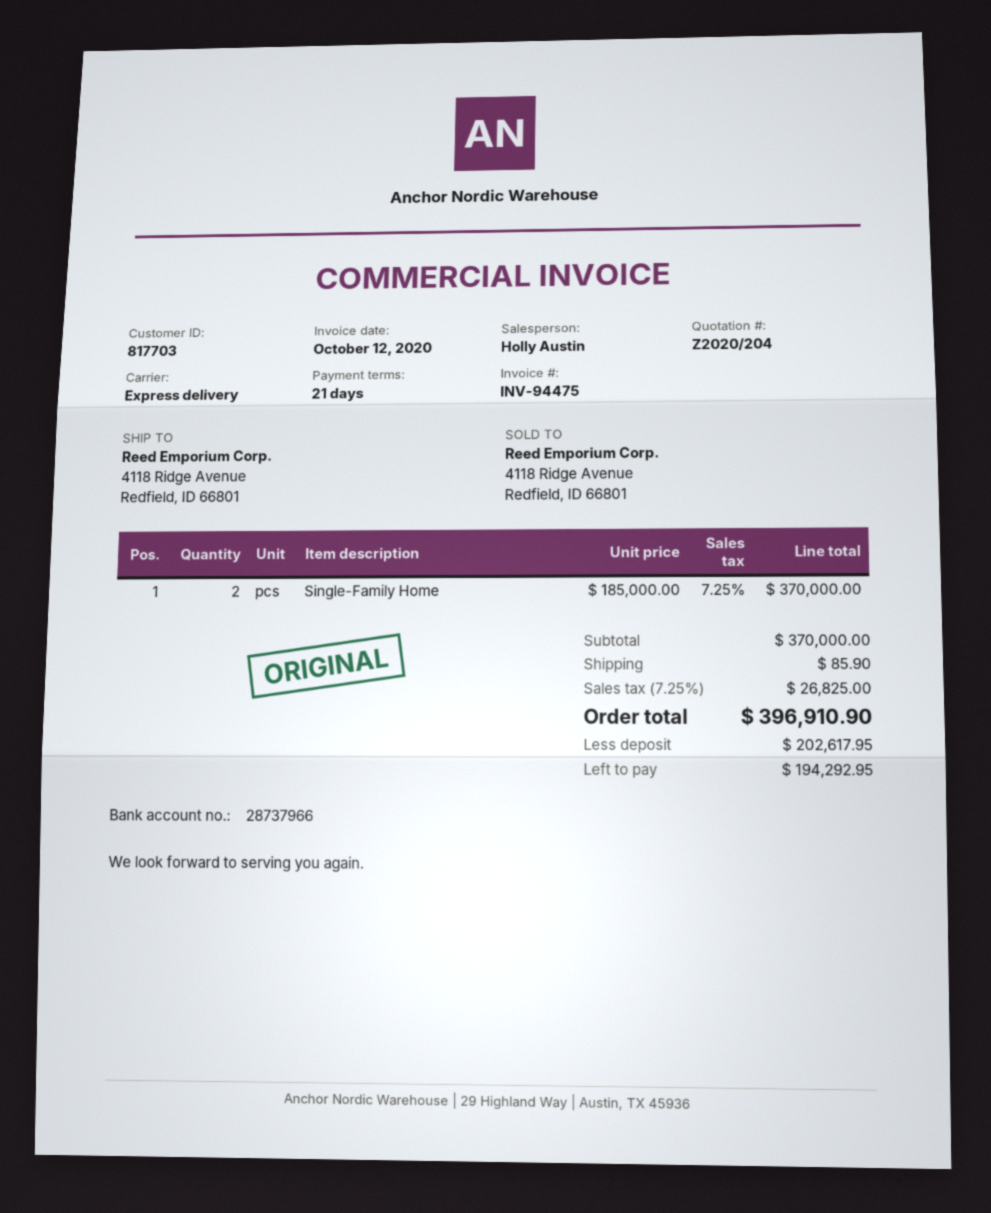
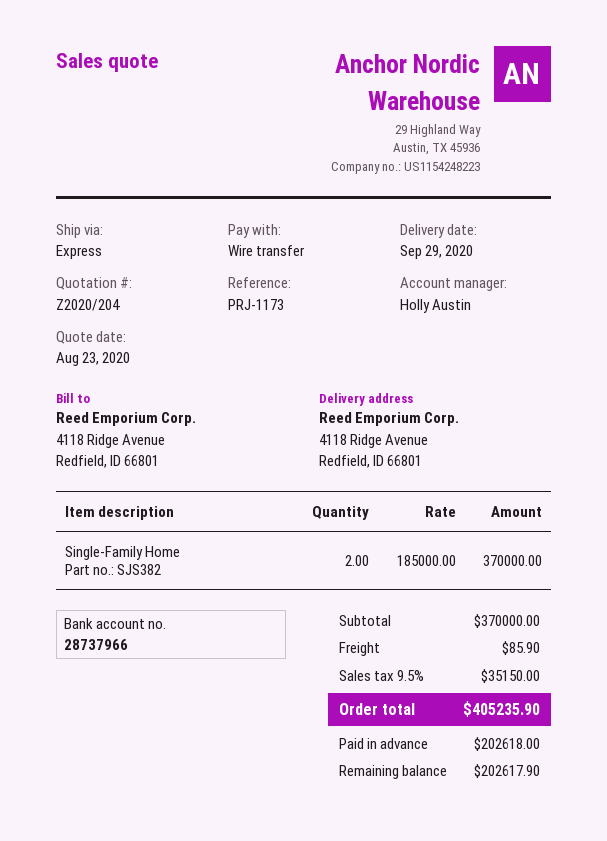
tax: 7.25% = 26825.00 -> 9.5% = 35150.00
total: 396910.90 -> 405235.90
deposit: 202617.95 -> 202618.00
balance: 194292.95 -> 202617.90

